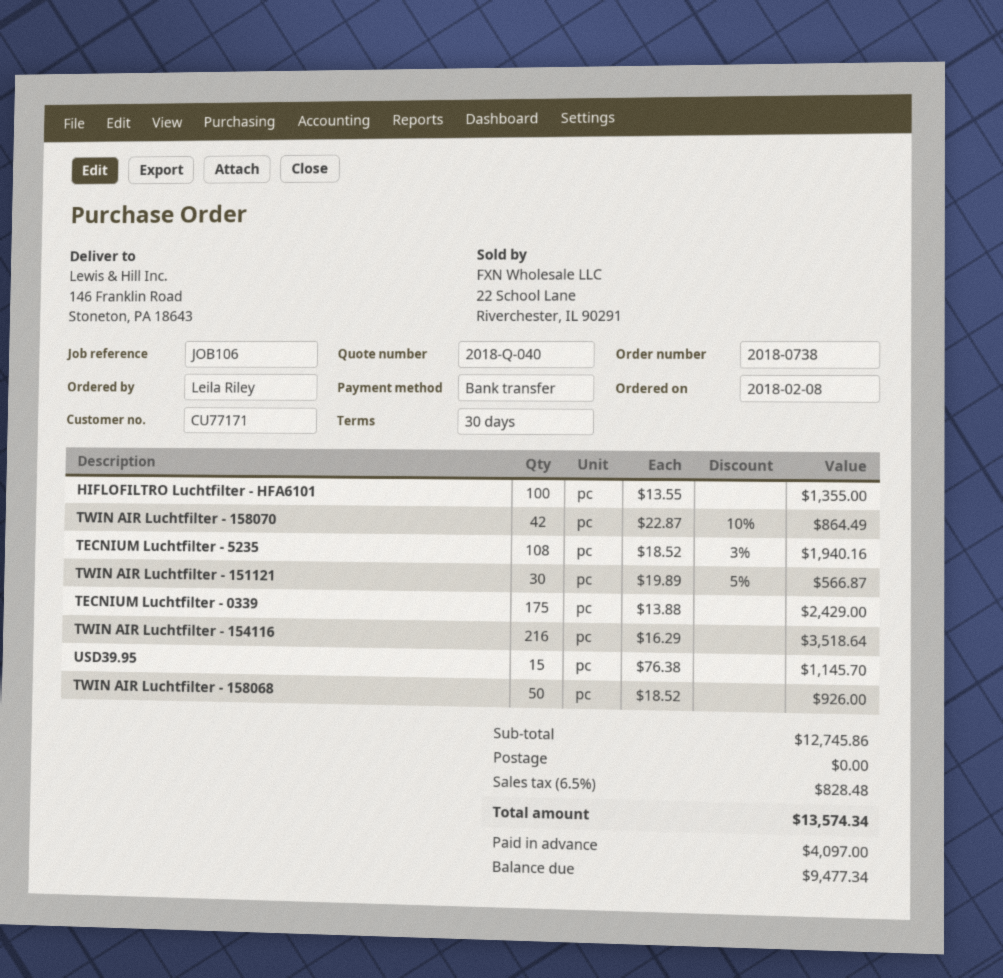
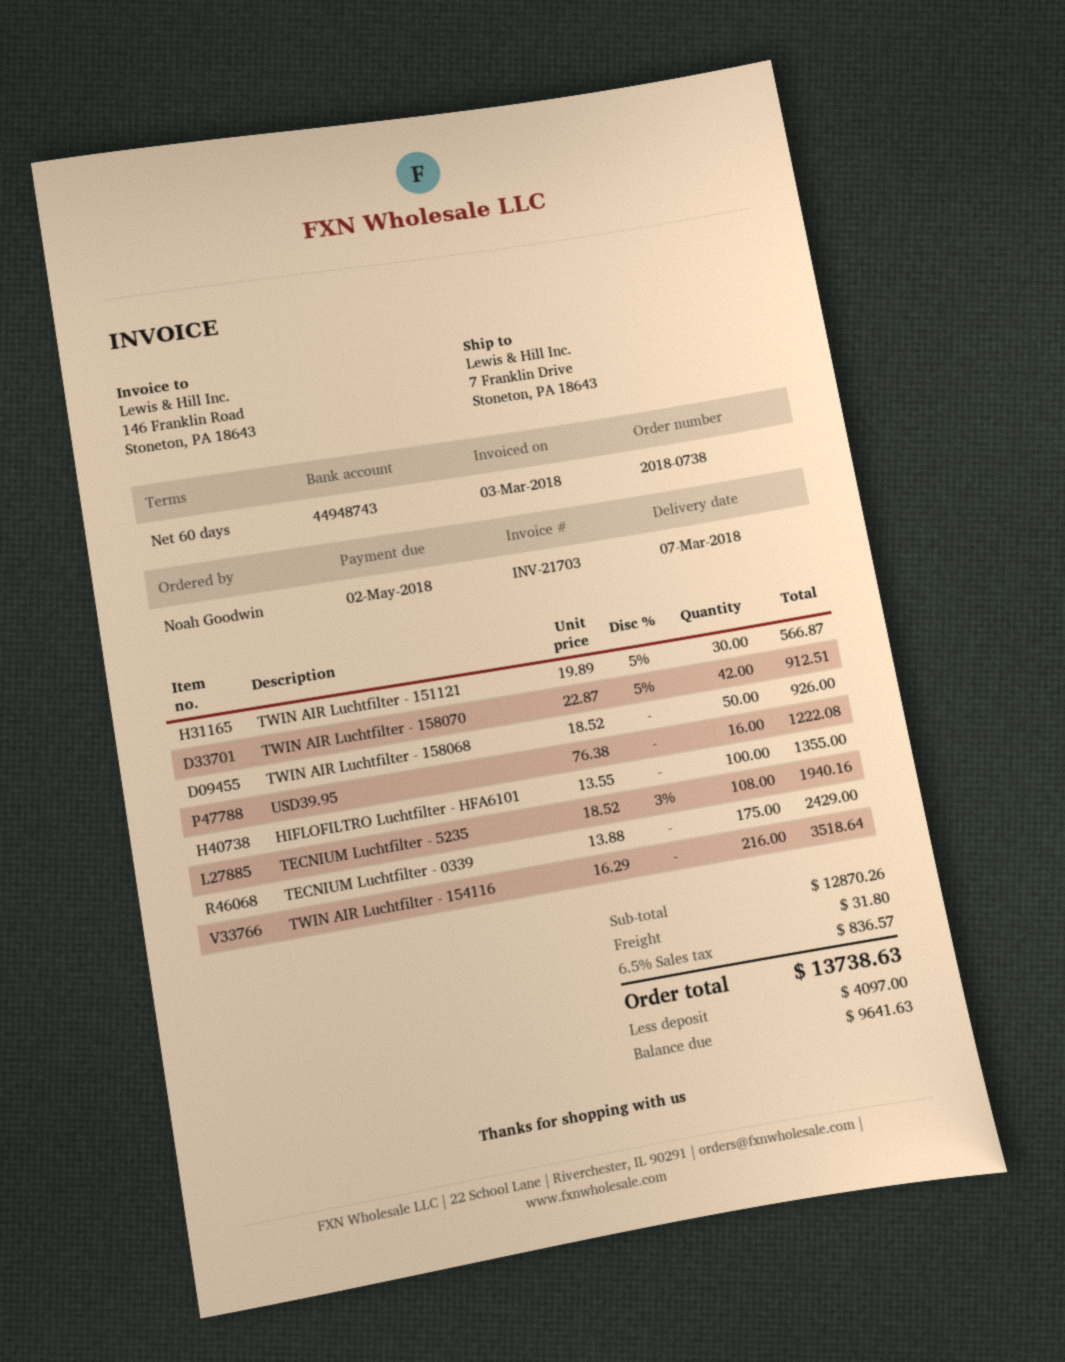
payment terms: 30 days -> 60 days
ordered by: Leila Riley -> Noah Goodwin
ship to: 146 Franklin Road, Stoneton, PA 18643 -> 7 Franklin Drive, Stoneton, PA 18643
TWIN AIR Luchtfilter - 158070: 42 x 22.87 - 10% = 864.49 -> 42 x 22.87 - 5% = 912.51
USD39.95: 15 x 76.38 = 1145.70 -> 16 x 76.38 = 1222.08
subtotal: 12745.86 -> 12870.26
shipping: 0.00 -> 31.80
tax: 6.5% = 828.48 -> 6.5% = 836.57
total: 13574.34 -> 13738.63
balance: 9477.34 -> 9641.63

